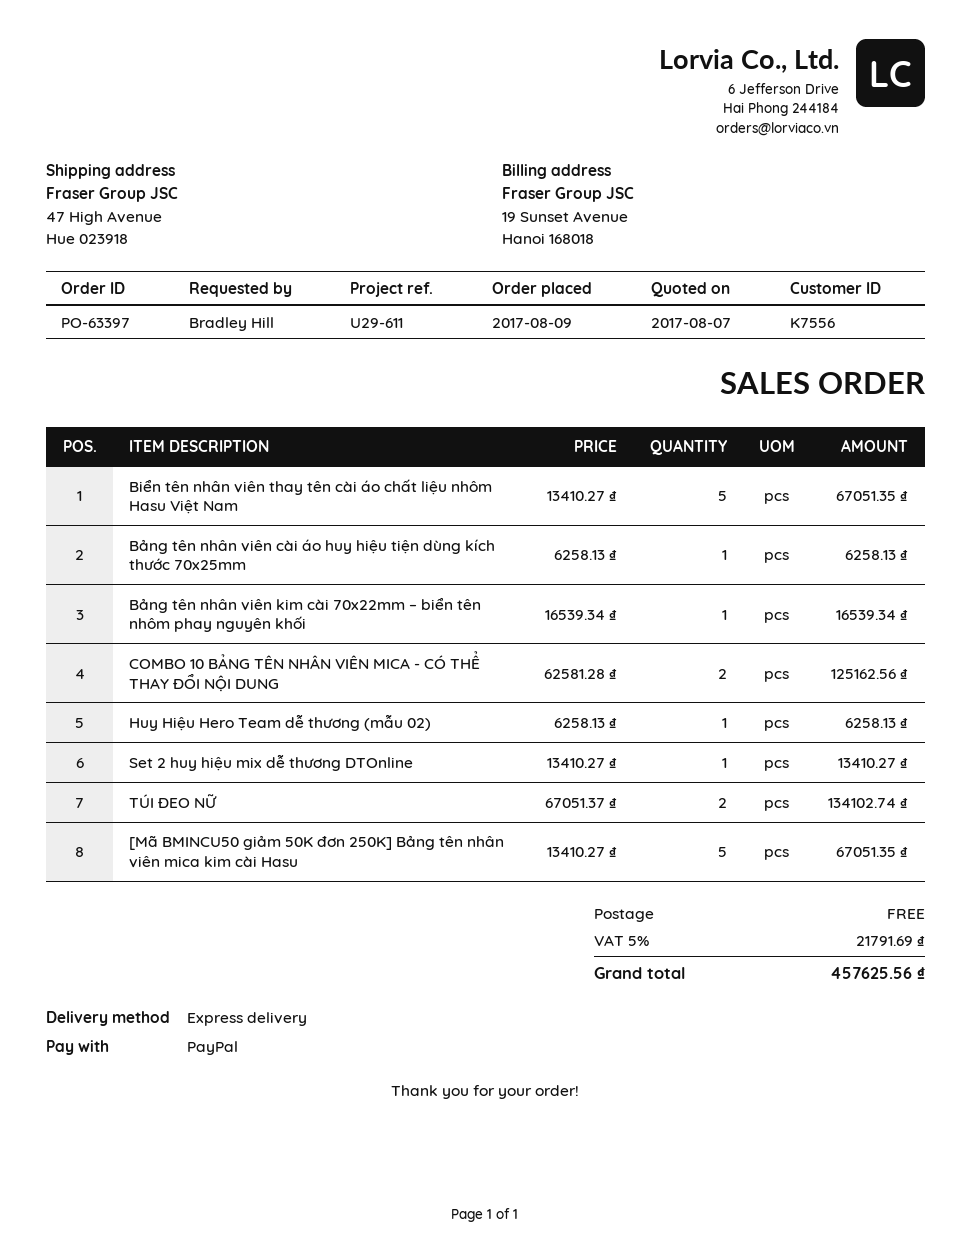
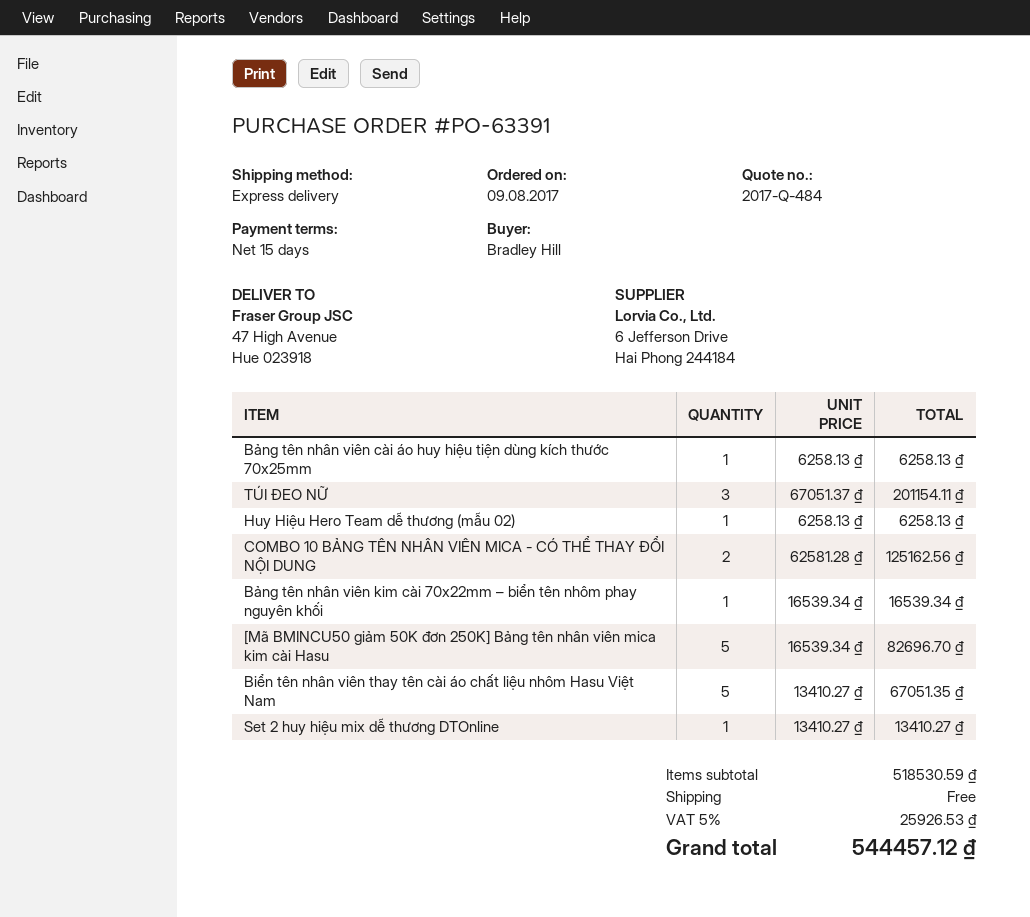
order number: PO-63397 -> PO-63391
TÚI ĐEO NỮ: 2 x 67051.37 = 134102.74 -> 3 x 67051.37 = 201154.11
[Mã BMINCU50 giảm 50K đơn 250K] Bảng tên nhân viên mica kim cài Hasu: 5 x 13410.27 = 67051.35 -> 5 x 16539.34 = 82696.70
tax: 5% = 21791.69 -> 5% = 25926.53
total: 457625.56 -> 544457.12

